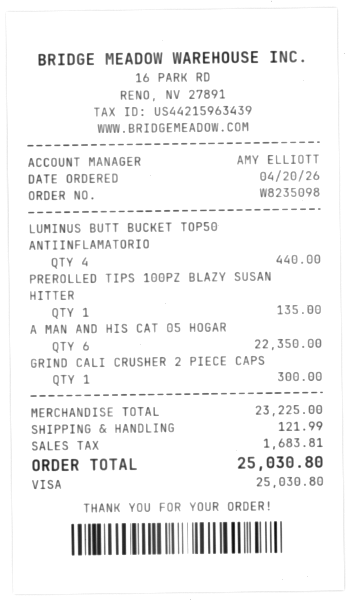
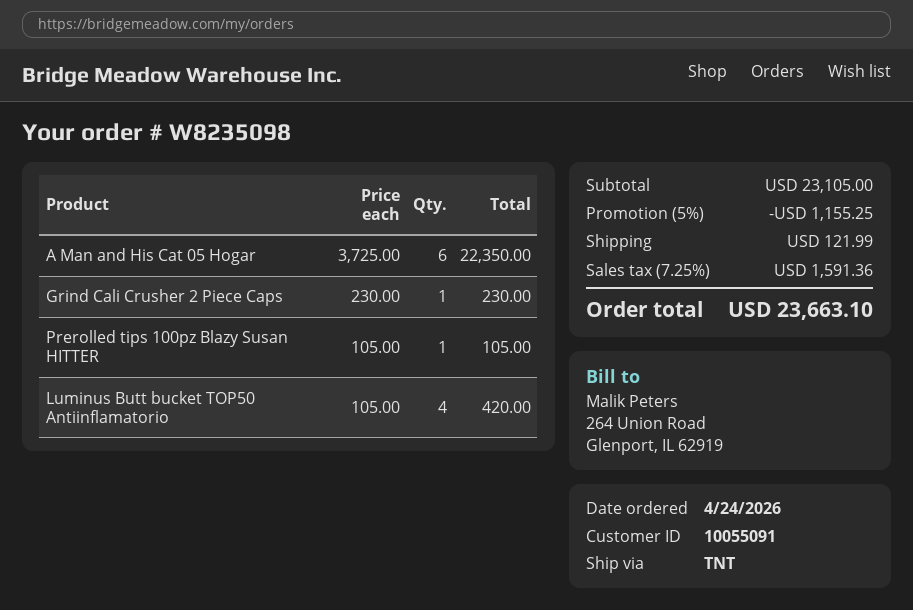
order date: 2026-04-20 -> 2026-04-24
LUMINUS BUTT BUCKET TOP50 ANTIINFLAMATORIO: 4 for 440.00 -> 4 for 420.00
PREROLLED TIPS 100PZ BLAZY SUSAN HITTER: 1 for 135.00 -> 1 for 105.00
GRIND CALI CRUSHER 2 PIECE CAPS: 1 for 300.00 -> 1 for 230.00
subtotal: 23225.00 -> 23105.00
discount: none -> 5% = 1155.25
tax: 1683.81 -> 1591.36
total: 25030.80 -> 23663.10

